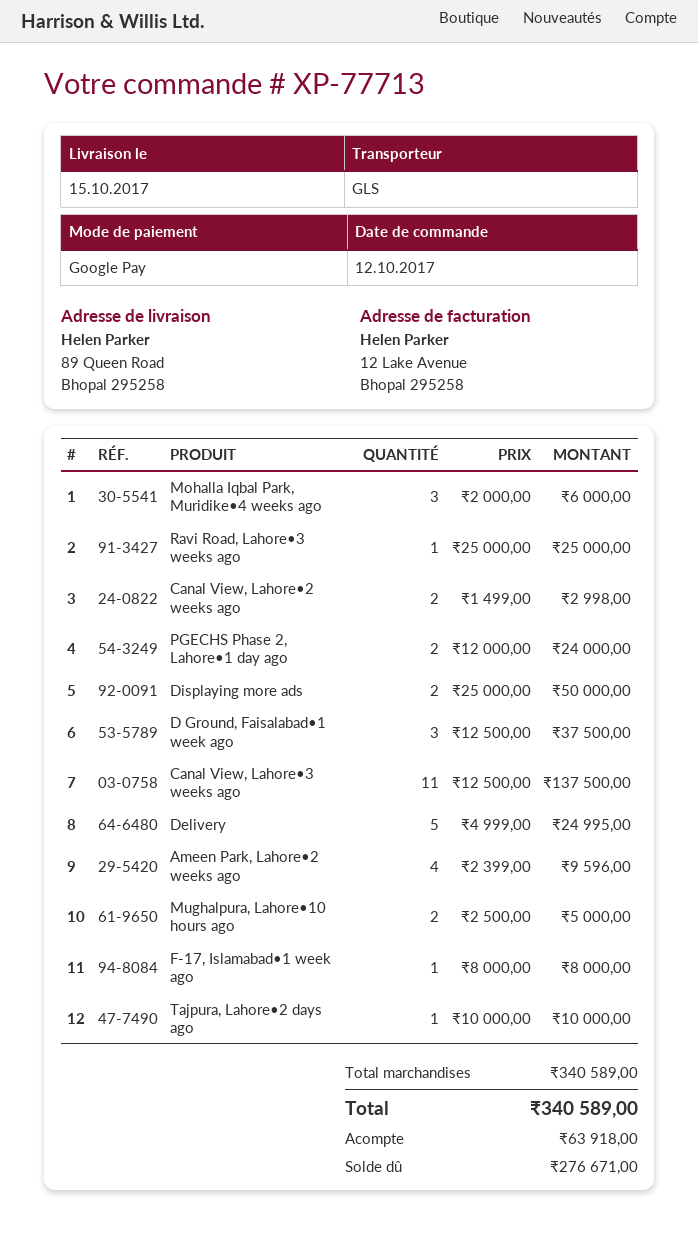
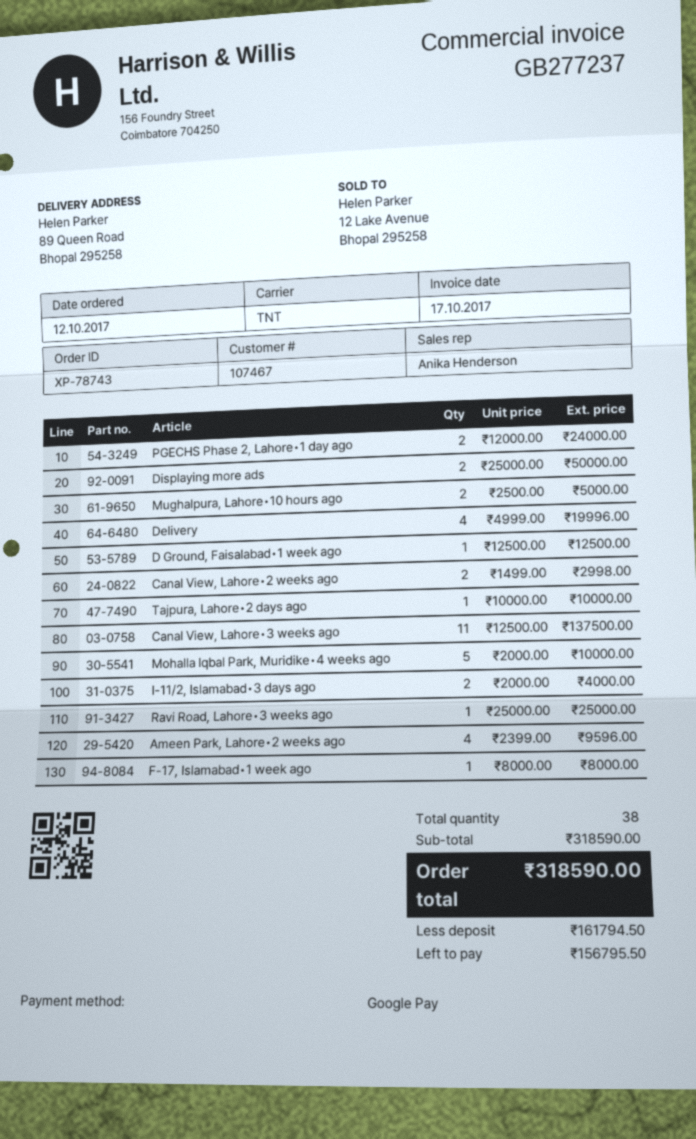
order number: XP-77713 -> XP-78743
shipping method: GLS -> TNT
Mohalla Iqbal Park, Muridike•4 weeks ago: 3 x 2000.00 = 6000.00 -> 5 x 2000.00 = 10000.00
D Ground, Faisalabad•1 week ago: 3 x 12500.00 = 37500.00 -> 1 x 12500.00 = 12500.00
Delivery: 5 x 4999.00 = 24995.00 -> 4 x 4999.00 = 19996.00
I-11/2, Islamabad•3 days ago: none -> 2 x 2000.00 = 4000.00
subtotal: 340589.00 -> 318590.00
total: 340589.00 -> 318590.00
deposit: 63918.00 -> 161794.50
balance: 276671.00 -> 156795.50

